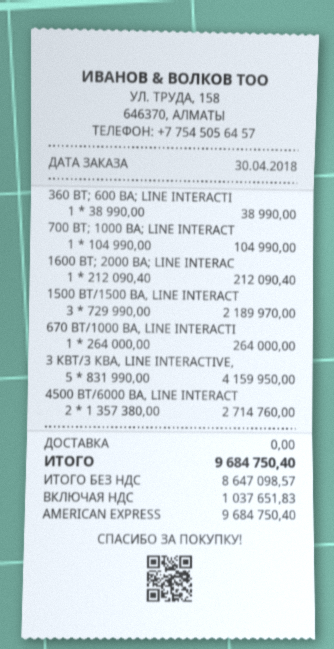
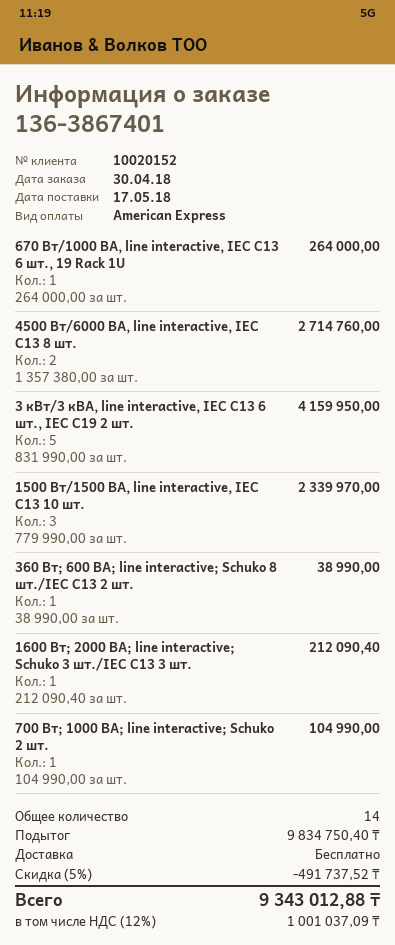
1500 ВТ/1500 ВА, LINE INTERACT: 3 x 729990.00 = 2189970.00 -> 3 x 779990.00 = 2339970.00
discount: none -> 5% = 491737.52
tax: 1037651.83 -> 1001037.09
total: 9684750.40 -> 9343012.88

